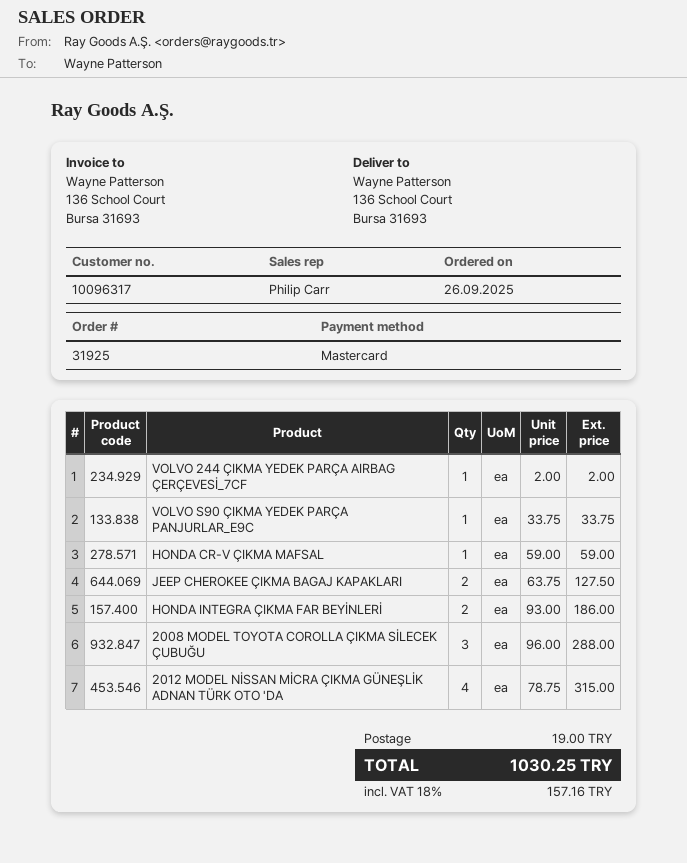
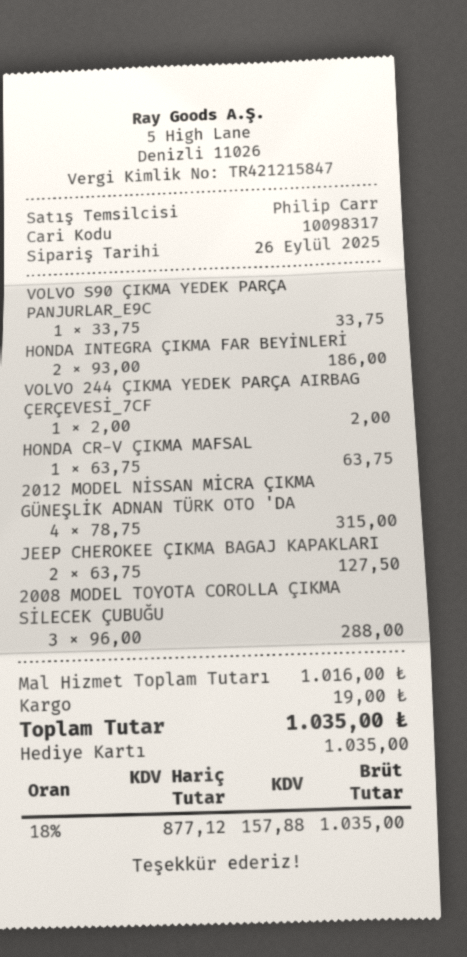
customer number: 10096317 -> 10098317
payment method: Mastercard -> gift card
HONDA CR-V ÇIKMA MAFSAL: 1 x 59.00 = 59.00 -> 1 x 63.75 = 63.75
tax: 18% = 157.16 -> 18% = 157.88
total: 1030.25 -> 1035.00

